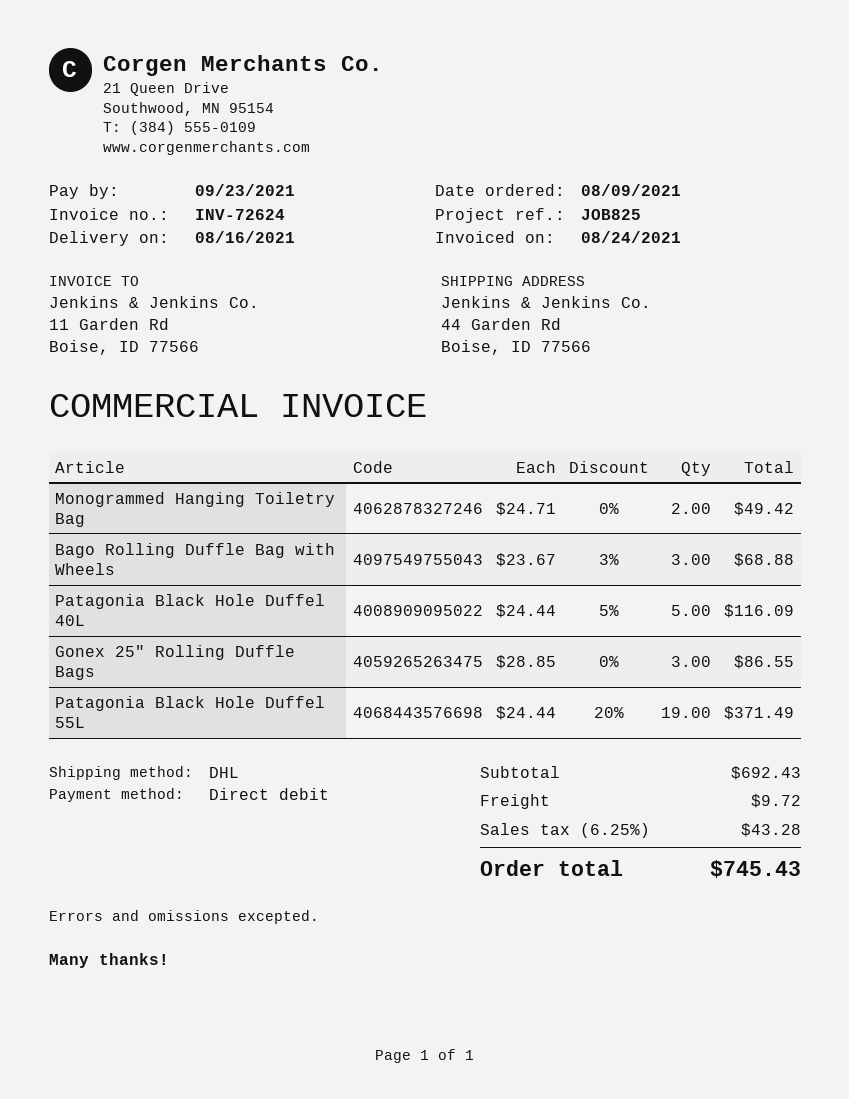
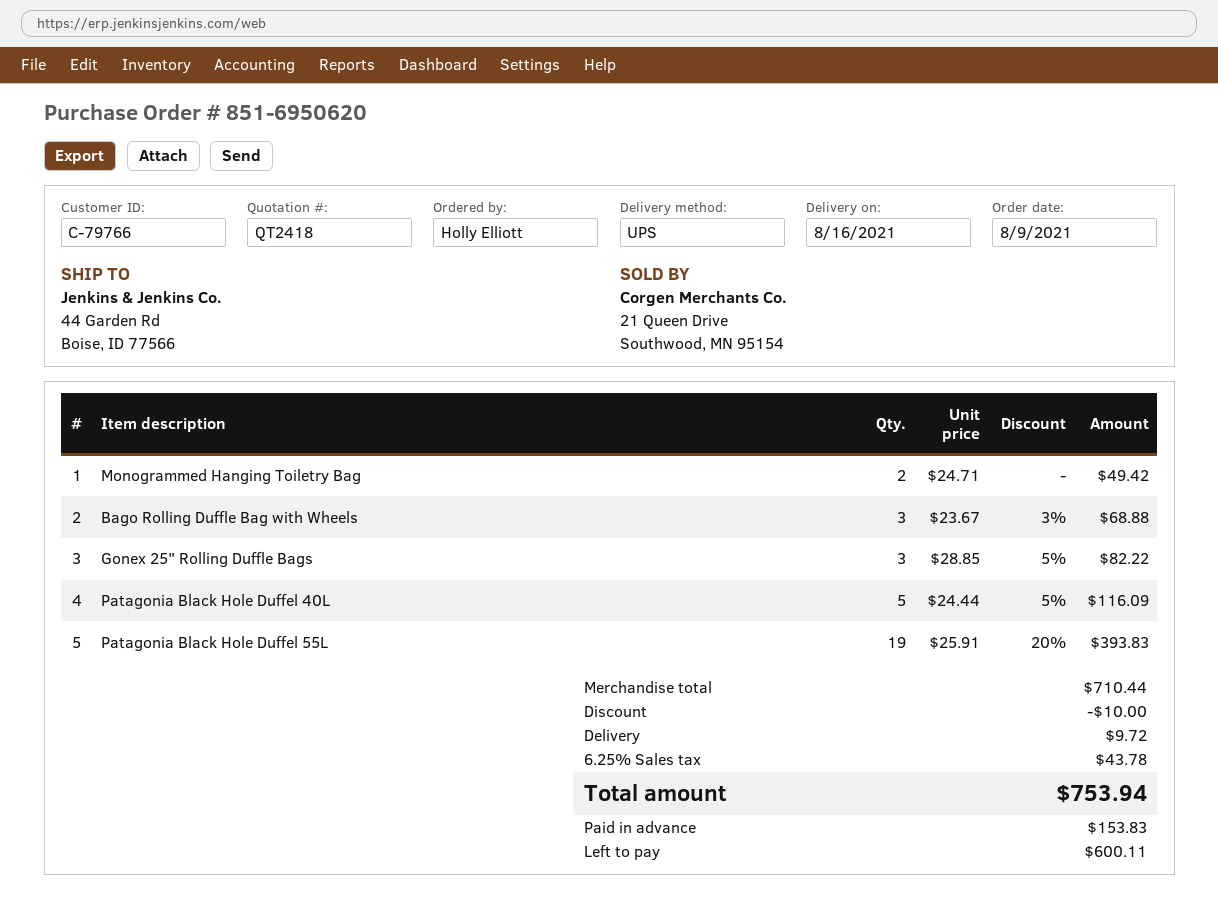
shipping method: DHL -> UPS
Gonex 25" Rolling Duffle Bags: 3 x 28.85 = 86.55 -> 3 x 28.85 - 5% = 82.22
Patagonia Black Hole Duffel 55L: 19 x 24.44 - 20% = 371.49 -> 19 x 25.91 - 20% = 393.83
subtotal: 692.43 -> 710.44
discount: none -> 10.00
tax: 6.25% = 43.28 -> 6.25% = 43.78
total: 745.43 -> 753.94

